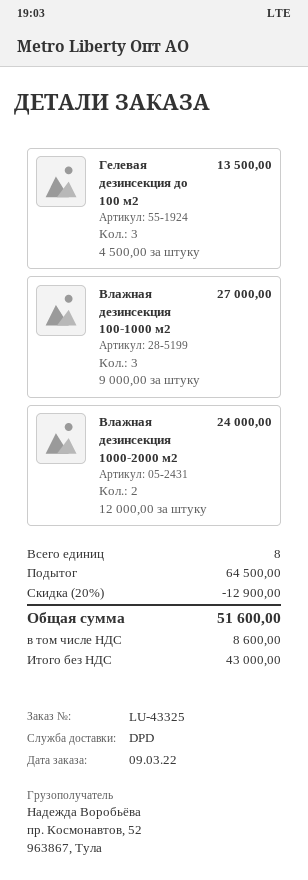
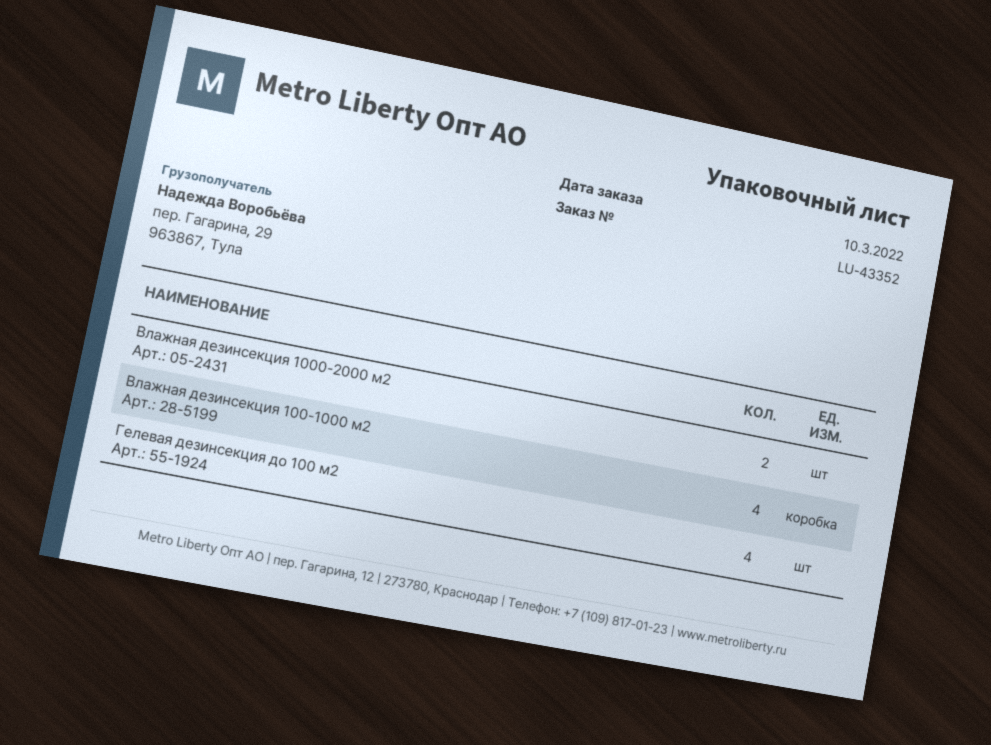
order number: LU-43325 -> LU-43352
order date: 2022-03-09 -> 2022-03-10
ship to: пр. Космонавтов, 52, 963867, Тула -> пер. Гагарина, 29, 963867, Тула
Гелевая дезинсекция до 100 м2: 3 -> 4
Влажная дезинсекция 100-1000 м2: 3 -> 4

